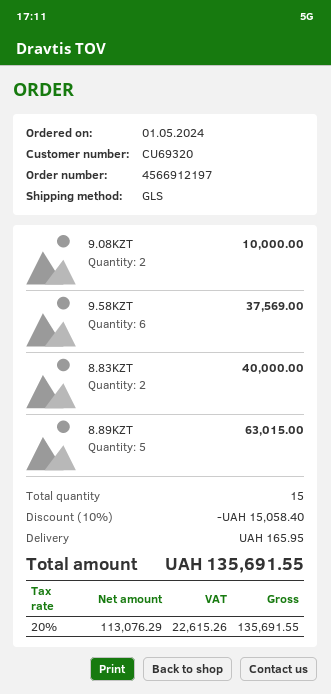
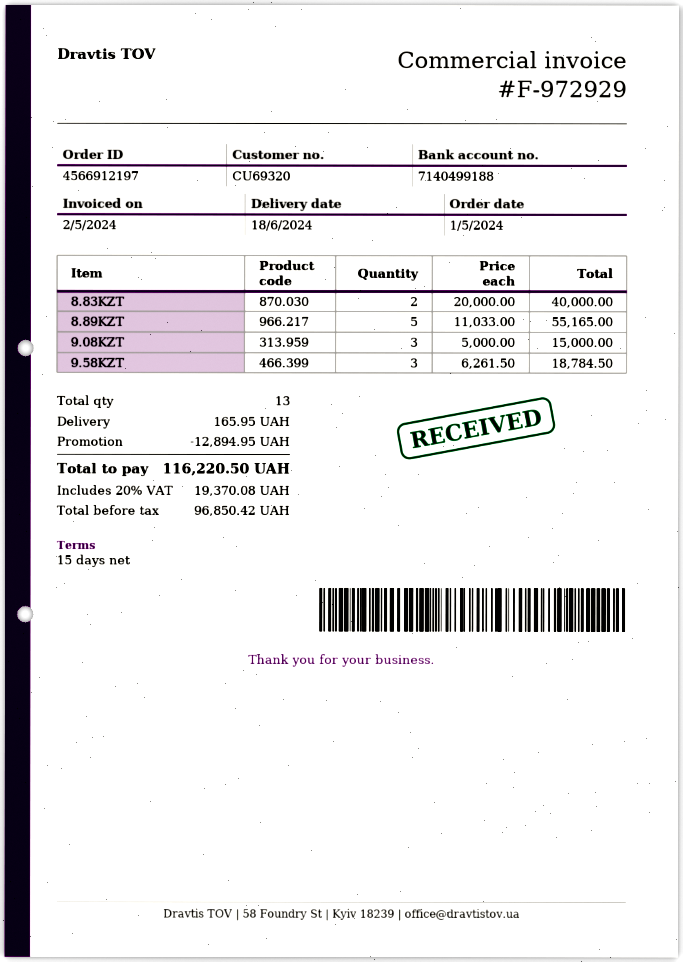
9.08KZT: 2 for 10000.00 -> 3 for 15000.00
9.58KZT: 6 for 37569.00 -> 3 for 18784.50
8.89KZT: 5 for 63015.00 -> 5 for 55165.00
total quantity: 15 -> 13
discount: 15058.40 -> 12894.95
net: 113076.29 -> 96850.42
tax: 20% = 22615.26 -> 20% = 19370.08
total: 135691.55 -> 116220.50

